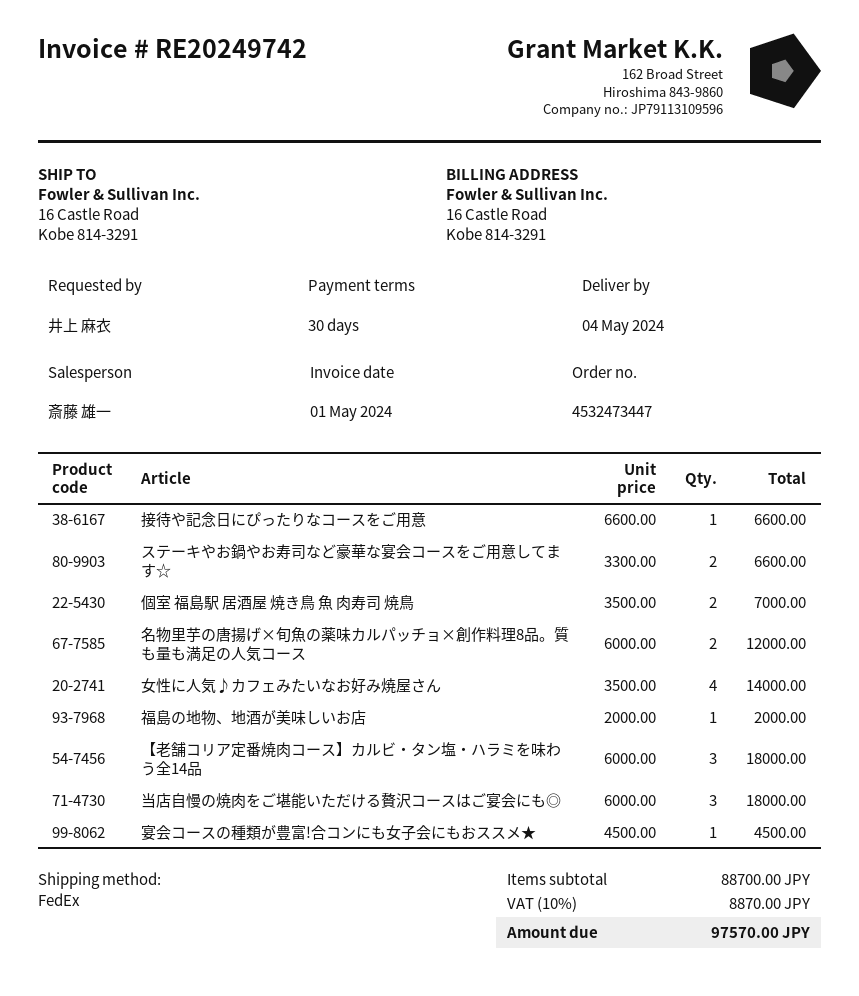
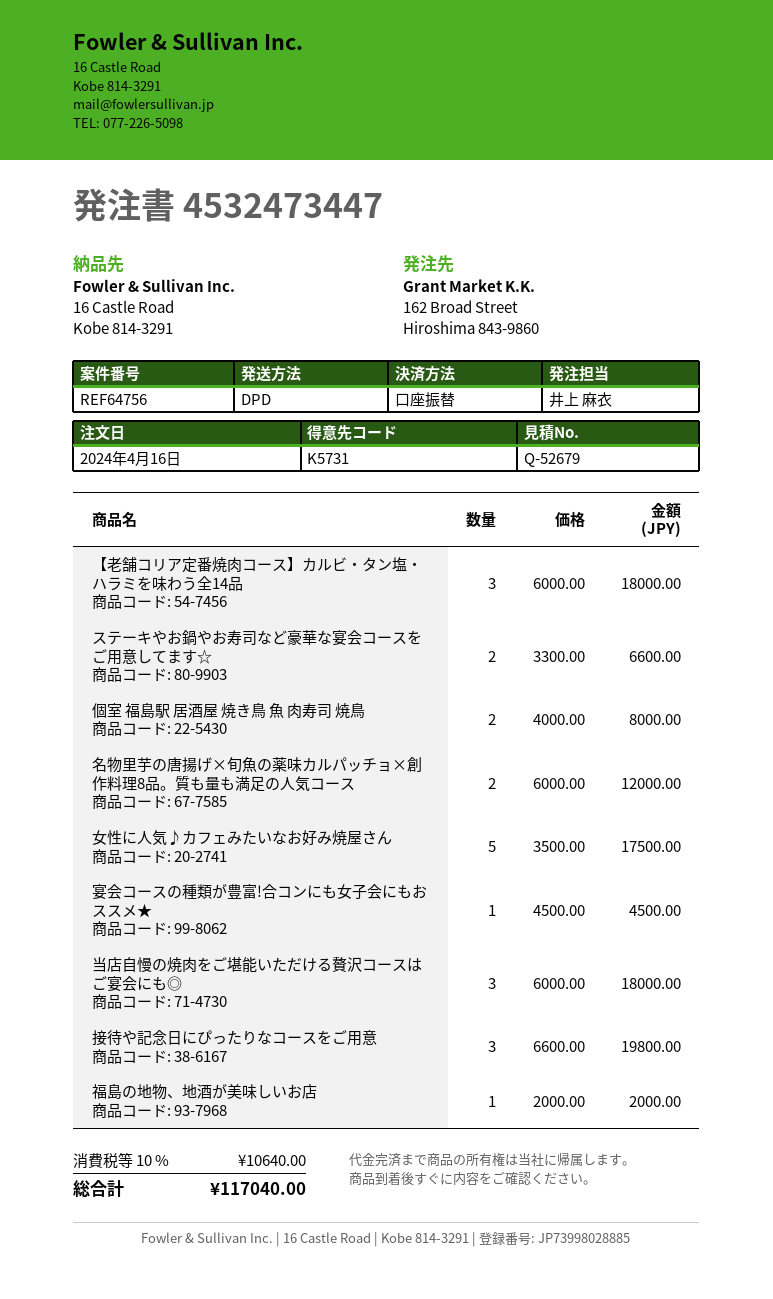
shipping method: FedEx -> DPD
接待や記念日にぴったりなコースをご用意: 1 x 6600.00 = 6600.00 -> 3 x 6600.00 = 19800.00
個室 福島駅 居酒屋 焼き鳥 魚 肉寿司 焼鳥: 2 x 3500.00 = 7000.00 -> 2 x 4000.00 = 8000.00
女性に人気♪カフェみたいなお好み焼屋さん: 4 x 3500.00 = 14000.00 -> 5 x 3500.00 = 17500.00
tax: 10% = 8870.00 -> 10% = 10640.00
total: 97570.00 -> 117040.00

